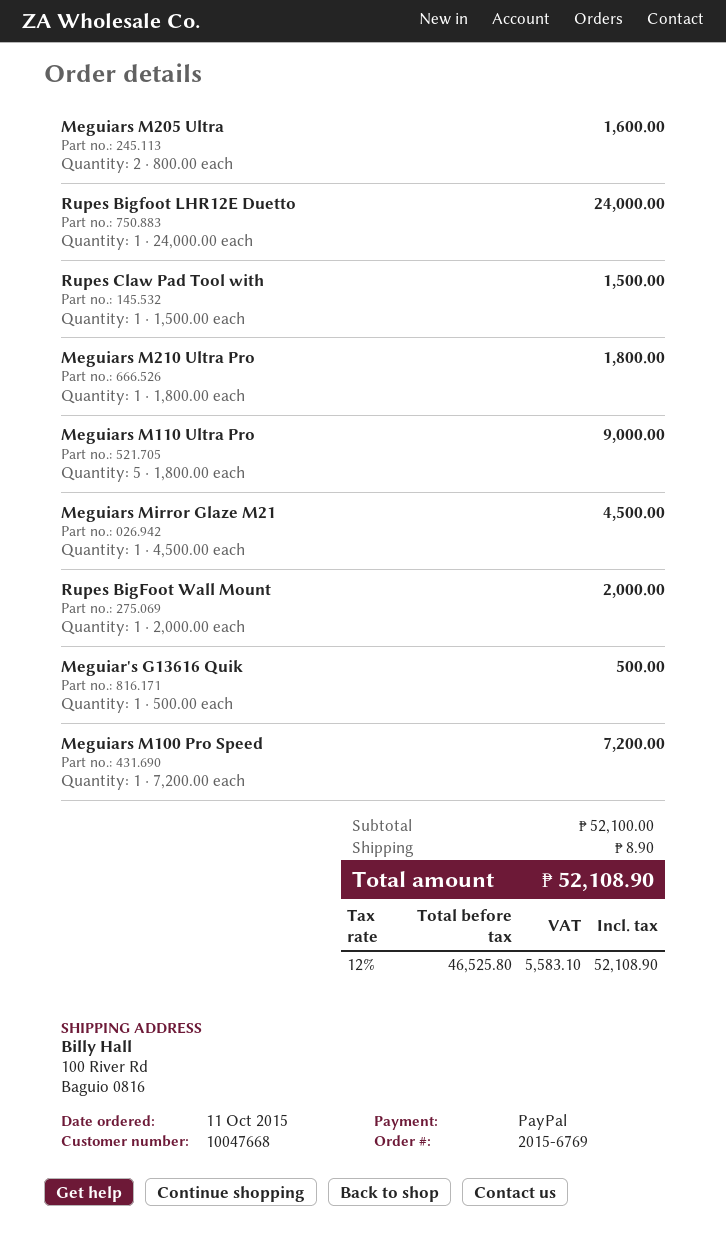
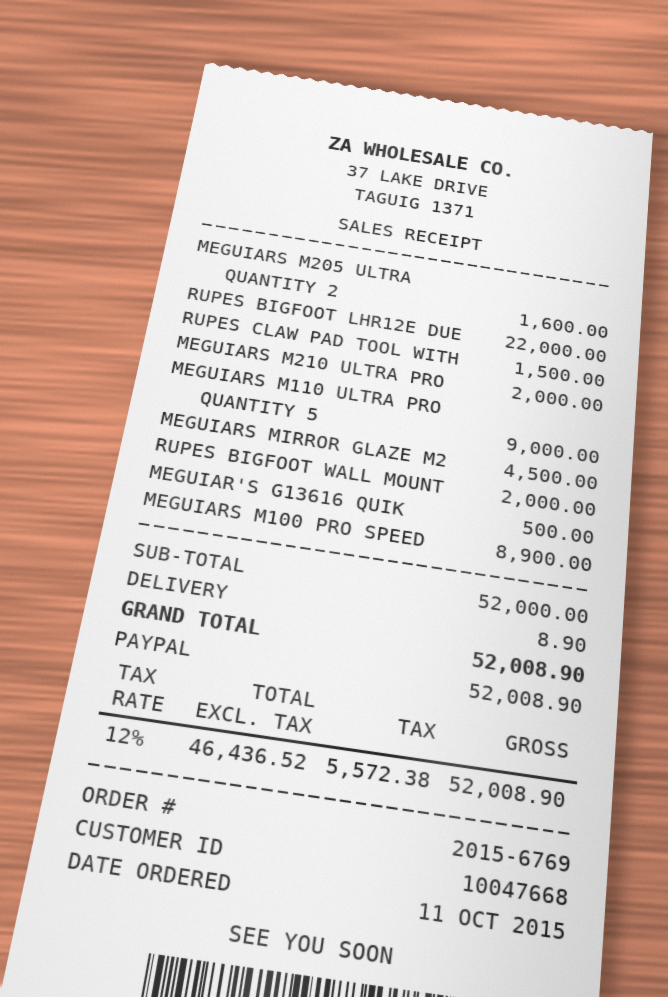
Rupes Bigfoot LHR12E Duetto: 1 for 24000.00 -> 1 for 22000.00
Meguiars M210 Ultra Pro: 1 for 1800.00 -> 1 for 2000.00
Meguiars M100 Pro Speed: 1 for 7200.00 -> 1 for 8900.00
subtotal: 52100.00 -> 52000.00
net: 46525.80 -> 46436.52
tax: 12% = 5583.10 -> 12% = 5572.38
total: 52108.90 -> 52008.90

